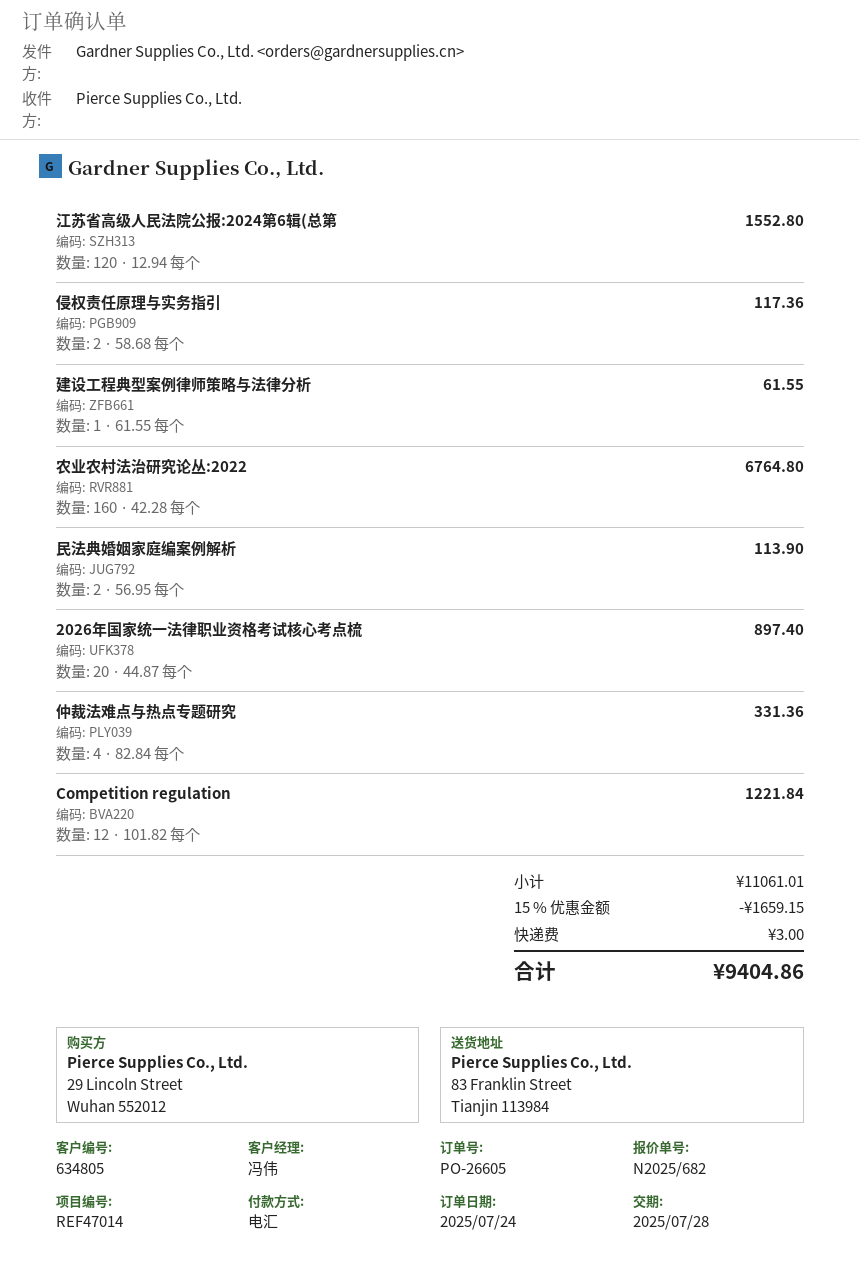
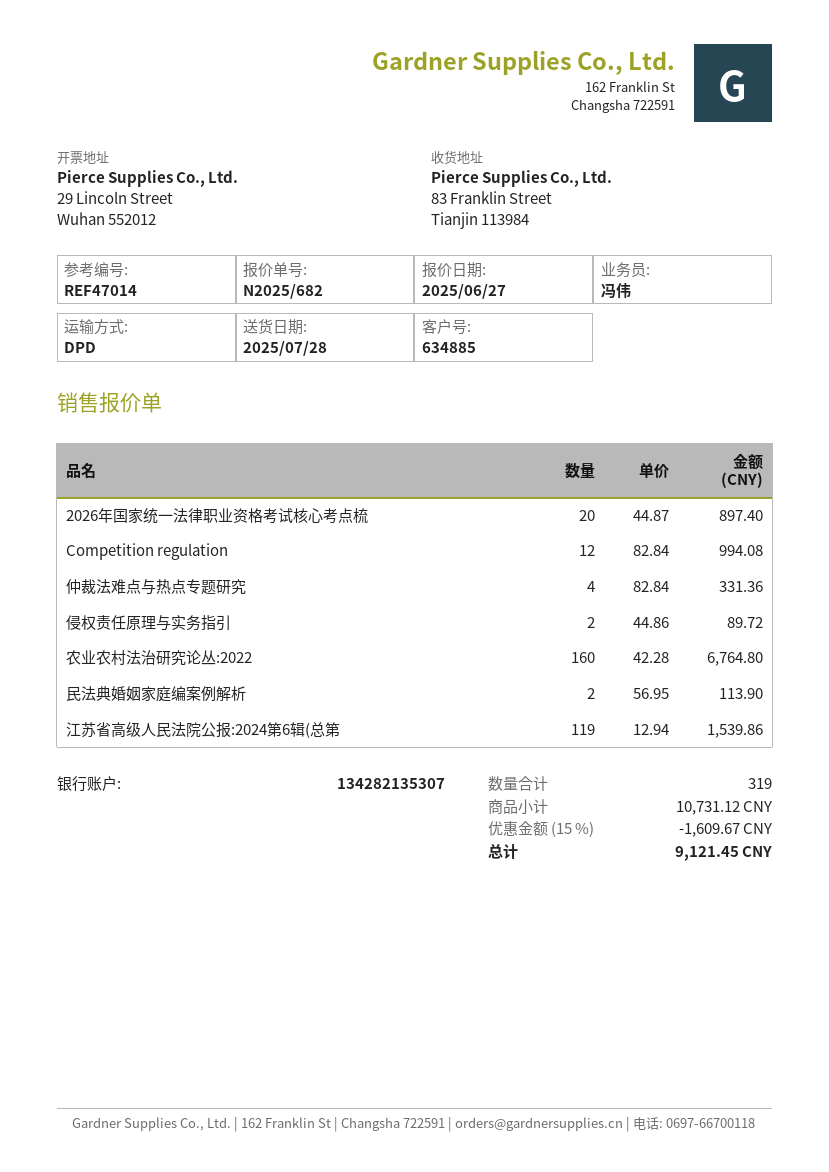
customer number: 634805 -> 634885
江苏省高级人民法院公报:2024第6辑(总第: 120 x 12.94 = 1552.80 -> 119 x 12.94 = 1539.86
侵权责任原理与实务指引: 2 x 58.68 = 117.36 -> 2 x 44.86 = 89.72
建设工程典型案例律师策略与法律分析: 1 x 61.55 = 61.55 -> none
Competition regulation: 12 x 101.82 = 1221.84 -> 12 x 82.84 = 994.08
subtotal: 11061.01 -> 10731.12
discount: 15% = 1659.15 -> 15% = 1609.67
shipping: 3.00 -> none
total: 9404.86 -> 9121.45

